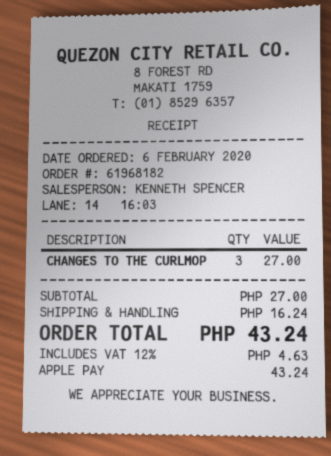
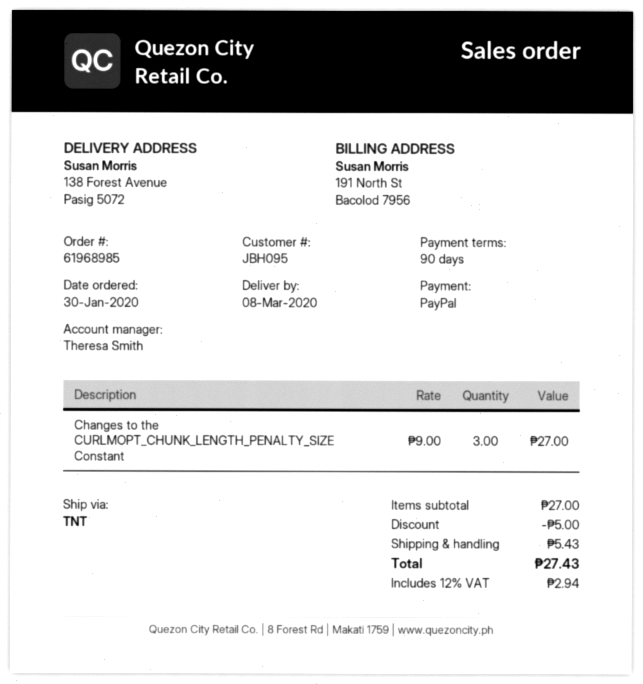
order number: 61968182 -> 61968985
order date: 2020-02-06 -> 2020-01-30
sales rep: KENNETH SPENCER -> Theresa Smith
payment method: Apple Pay -> PayPal
discount: none -> 5.00
shipping: 16.24 -> 5.43
tax: 12% = 4.63 -> 12% = 2.94
total: 43.24 -> 27.43

